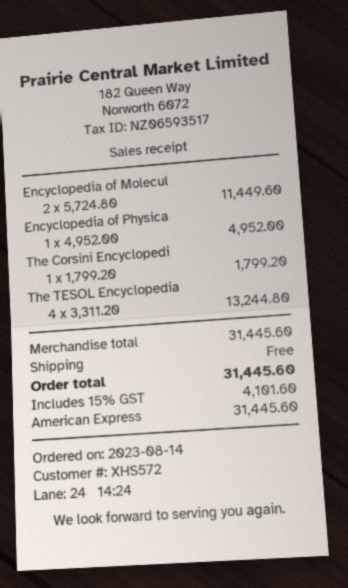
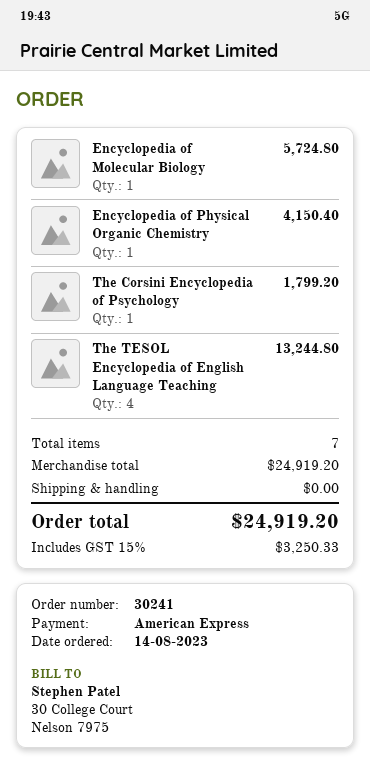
Encyclopedia of Molecul: 2 for 11449.60 -> 1 for 5724.80
Encyclopedia of Physica: 1 for 4952.00 -> 1 for 4150.40
subtotal: 31445.60 -> 24919.20
tax: 15% = 4101.60 -> 15% = 3250.33
total: 31445.60 -> 24919.20

